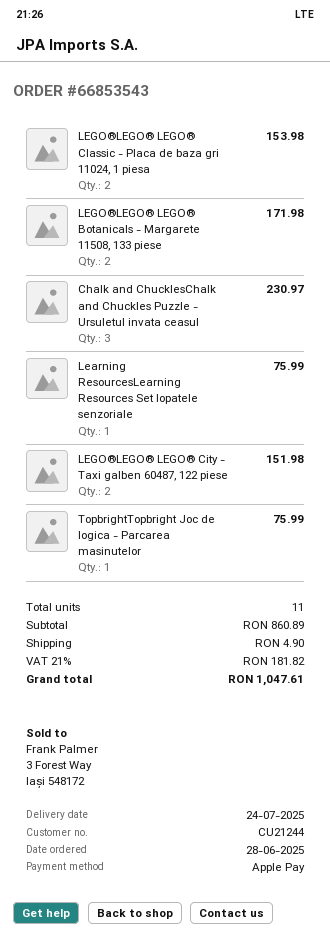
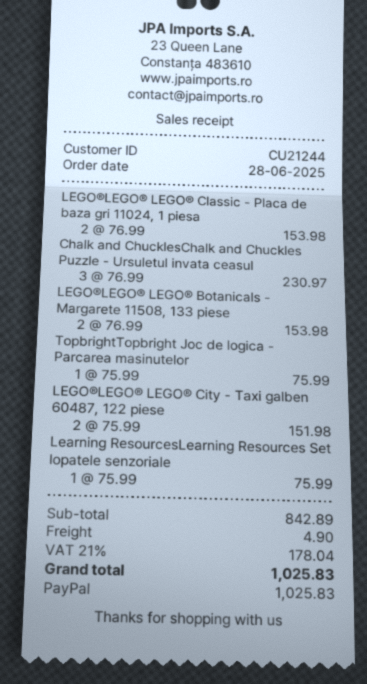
payment method: Apple Pay -> PayPal
LEGO®LEGO® LEGO® Botanicals - Margarete 11508, 133 piese: 2 for 171.98 -> 2 for 153.98
subtotal: 860.89 -> 842.89
tax: 21% = 181.82 -> 21% = 178.04
total: 1047.61 -> 1025.83

